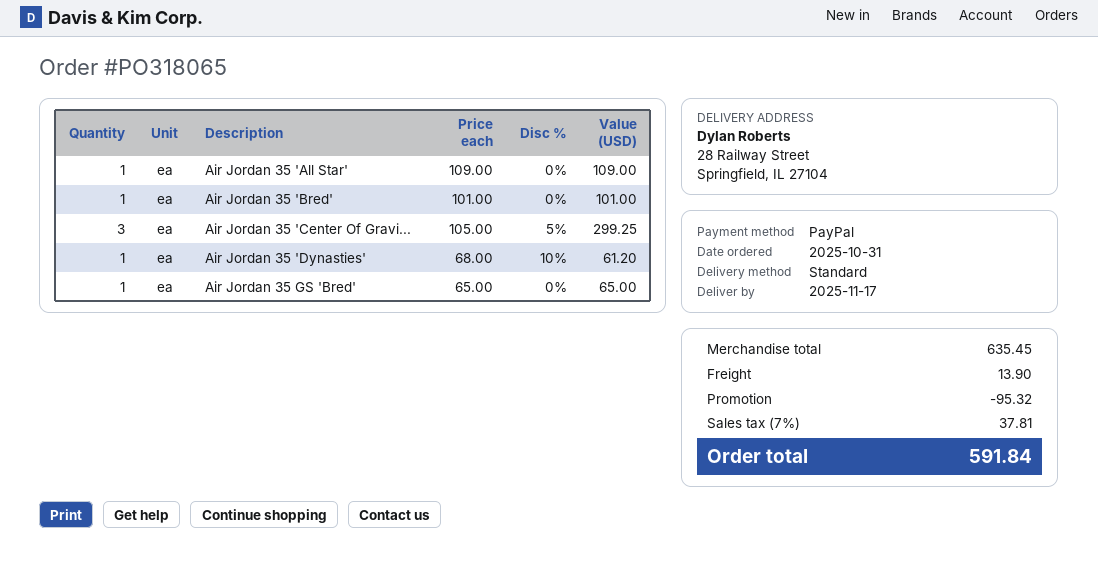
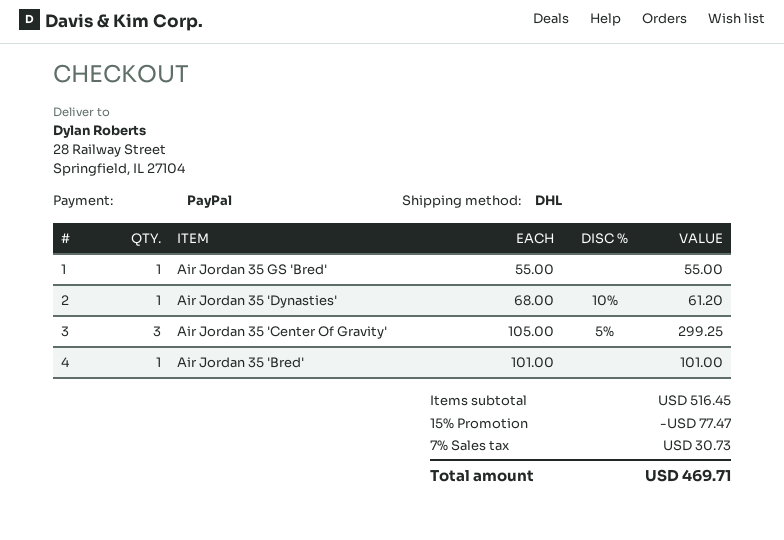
shipping method: standard -> DHL
Air Jordan 35 'All Star': 1 x 109.00 = 109.00 -> none
Air Jordan 35 GS 'Bred': 1 x 65.00 = 65.00 -> 1 x 55.00 = 55.00
subtotal: 635.45 -> 516.45
discount: 95.32 -> 77.47
shipping: 13.90 -> none
tax: 7% = 37.81 -> 7% = 30.73
total: 591.84 -> 469.71

